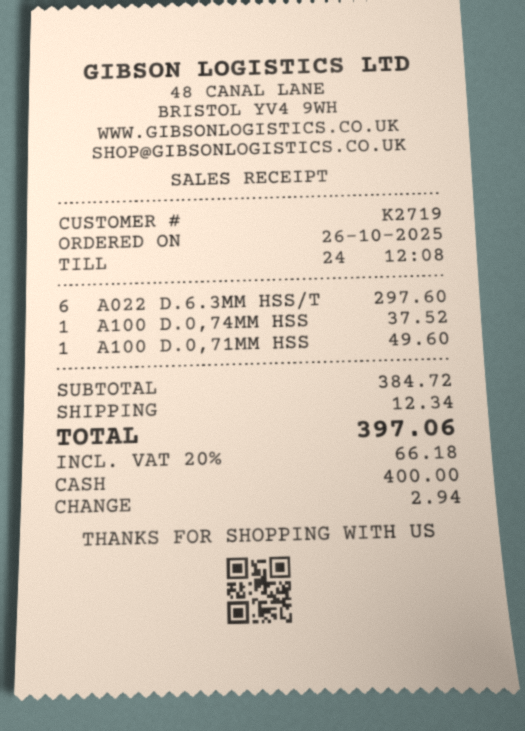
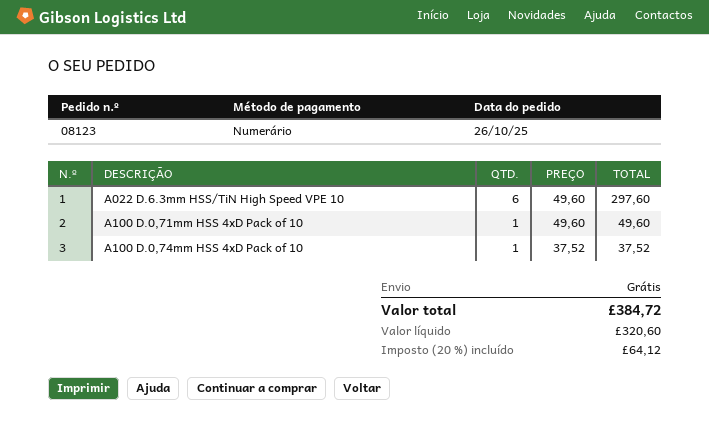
shipping: 12.34 -> 0.00
tax: 20% = 66.18 -> 20% = 64.12
total: 397.06 -> 384.72

